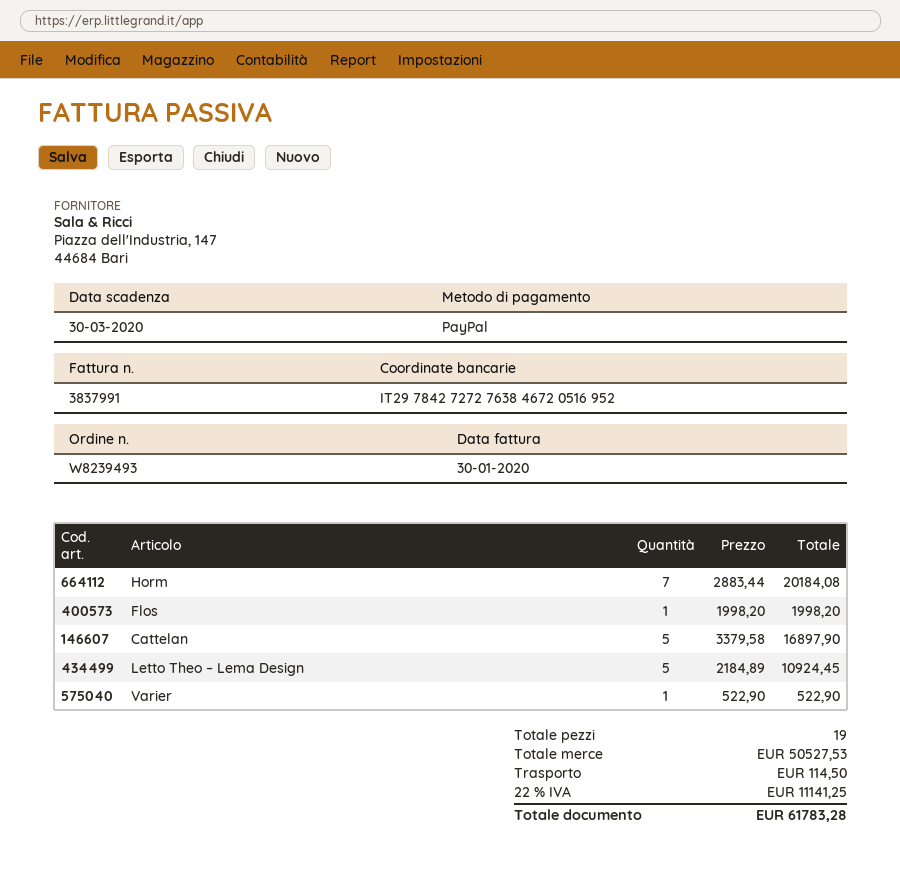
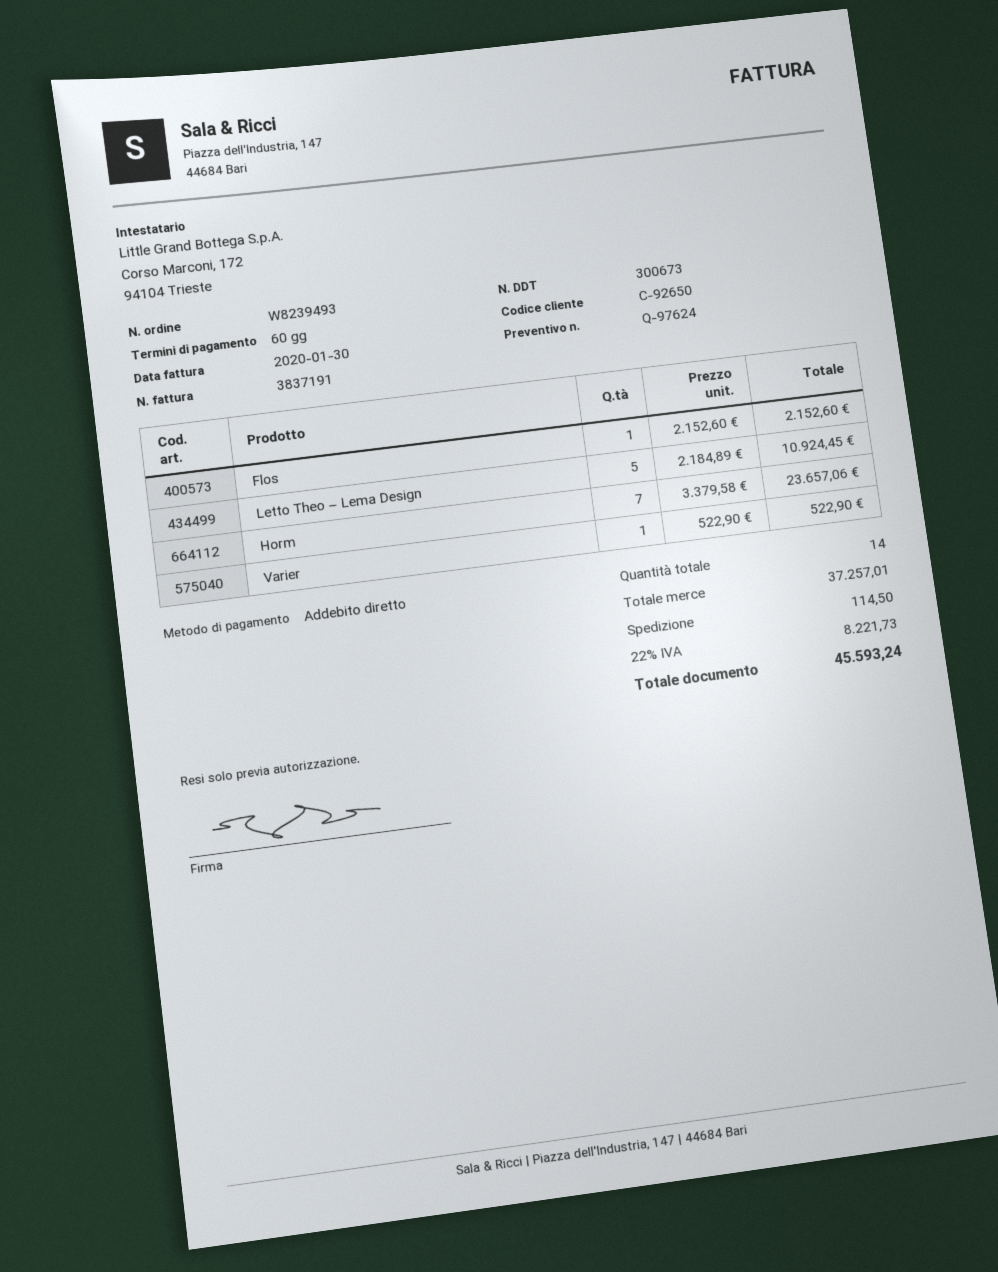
invoice number: 3837991 -> 3837191
payment method: PayPal -> direct debit
Horm: 7 x 2883.44 = 20184.08 -> 7 x 3379.58 = 23657.06
Flos: 1 x 1998.20 = 1998.20 -> 1 x 2152.60 = 2152.60
Cattelan: 5 x 3379.58 = 16897.90 -> none
total quantity: 19 -> 14
subtotal: 50527.53 -> 37257.01
tax: 22% = 11141.25 -> 22% = 8221.73
total: 61783.28 -> 45593.24

